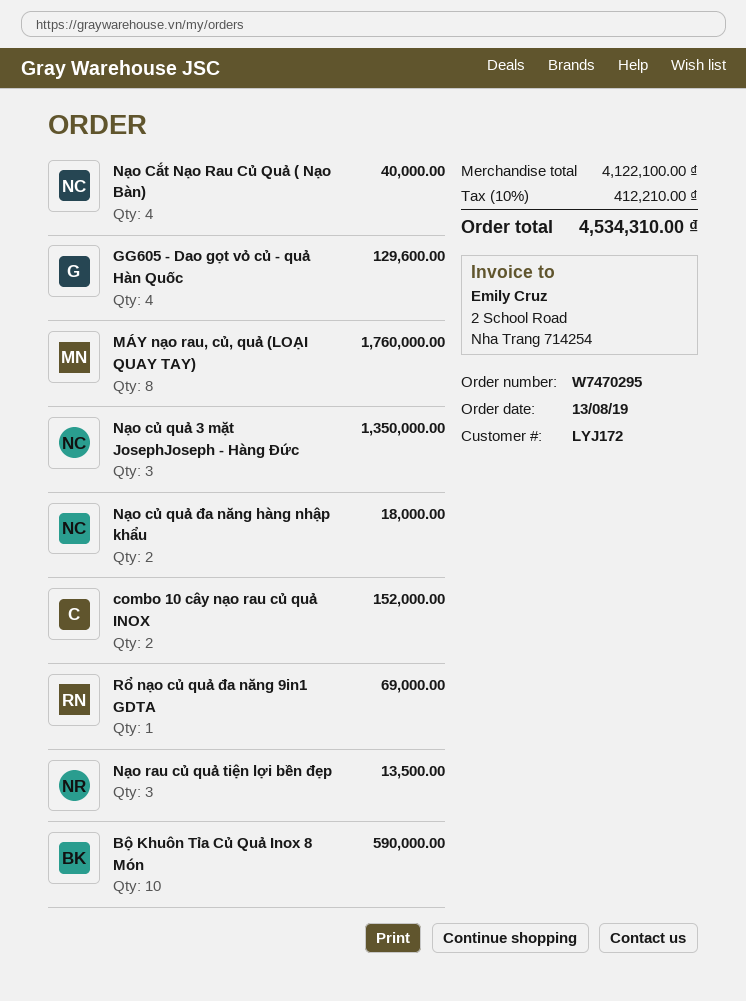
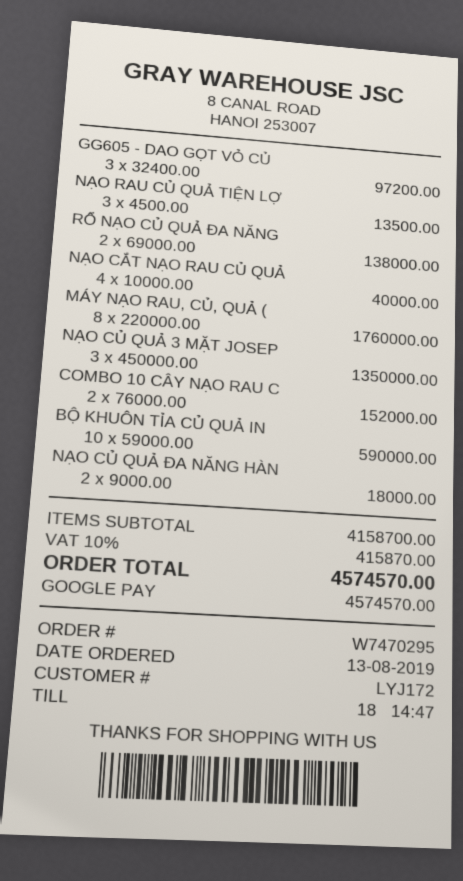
GG605 - Dao gọt vỏ củ - quả Hàn Quốc: 4 for 129600.00 -> 3 for 97200.00
Rổ nạo củ quả đa năng 9in1 GDTA: 1 for 69000.00 -> 2 for 138000.00
subtotal: 4122100.00 -> 4158700.00
tax: 10% = 412210.00 -> 10% = 415870.00
total: 4534310.00 -> 4574570.00

